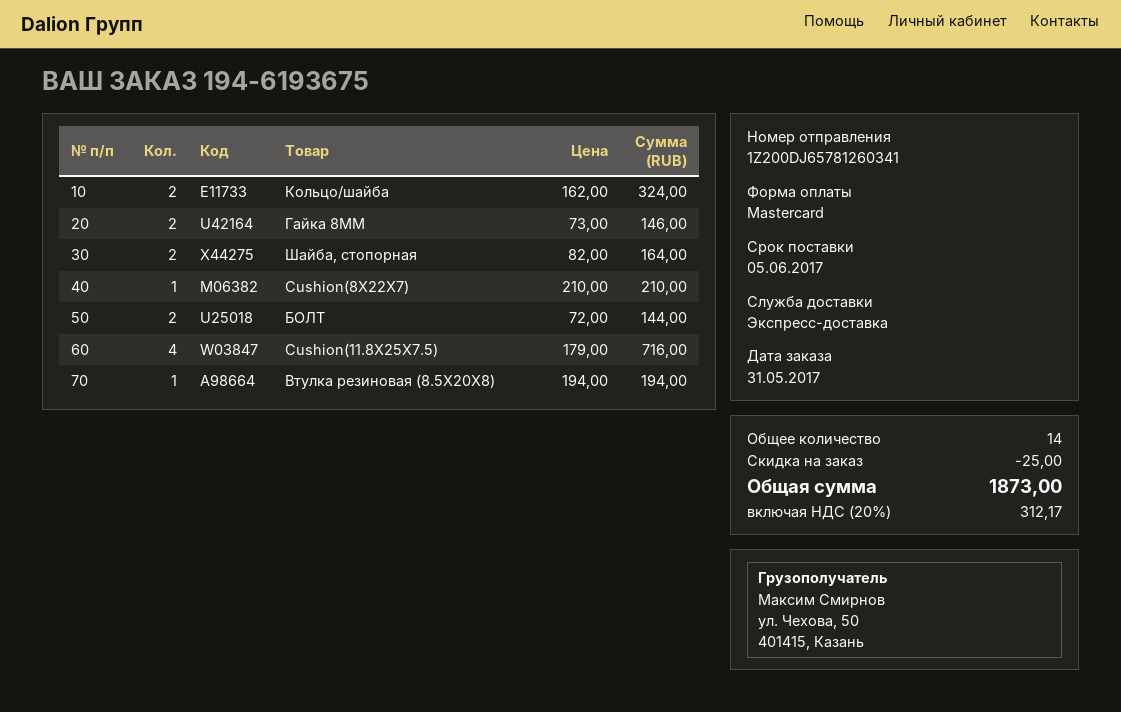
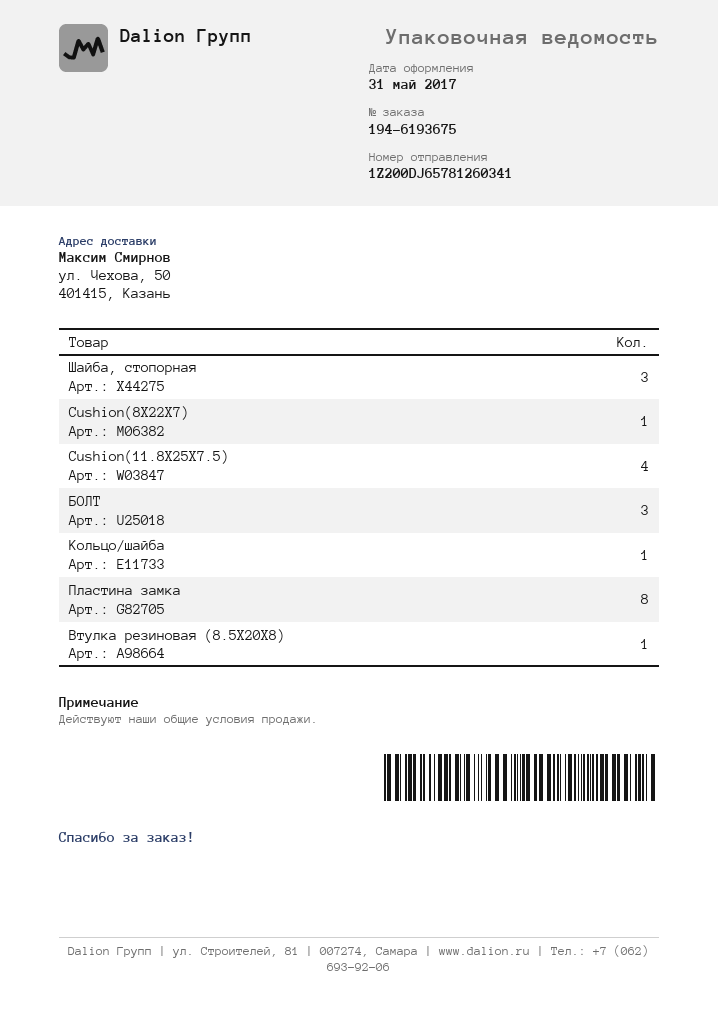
Кольцо/шайба: 2 -> 1
Гайка 8MM: 2 -> none
Шайба, стопорная: 2 -> 3
БОЛТ: 2 -> 3
Пластина замка: none -> 8

